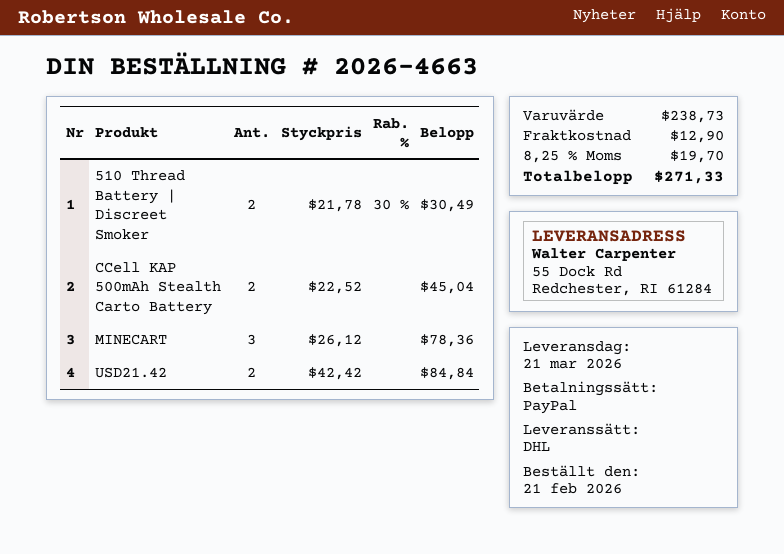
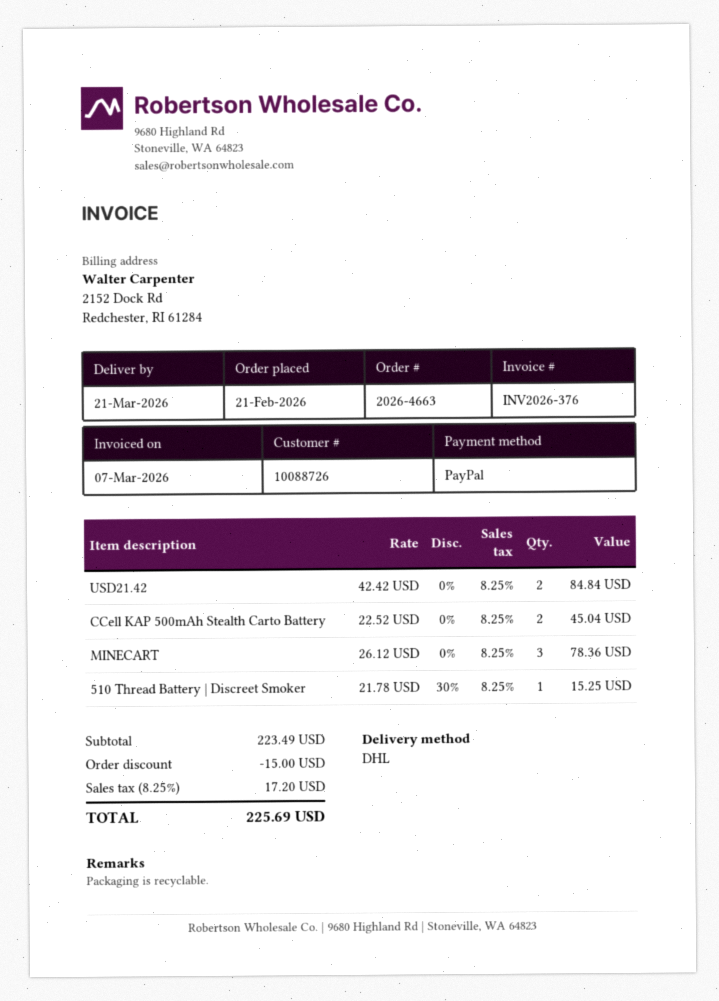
510 Thread Battery | Discreet Smoker: 2 x 21.78 - 30% = 30.49 -> 1 x 21.78 - 30% = 15.25
subtotal: 238.73 -> 223.49
discount: none -> 15.00
shipping: 12.90 -> none
tax: 8.25% = 19.70 -> 8.25% = 17.20
total: 271.33 -> 225.69

